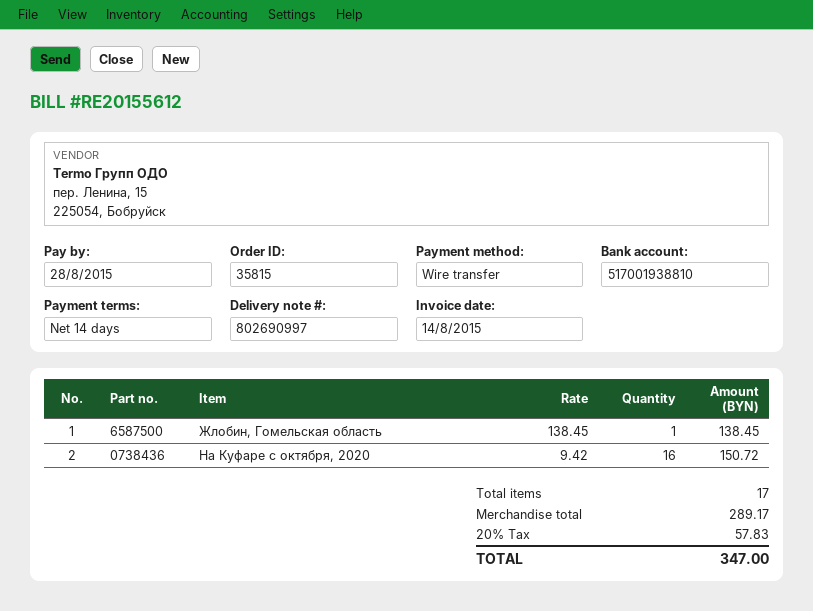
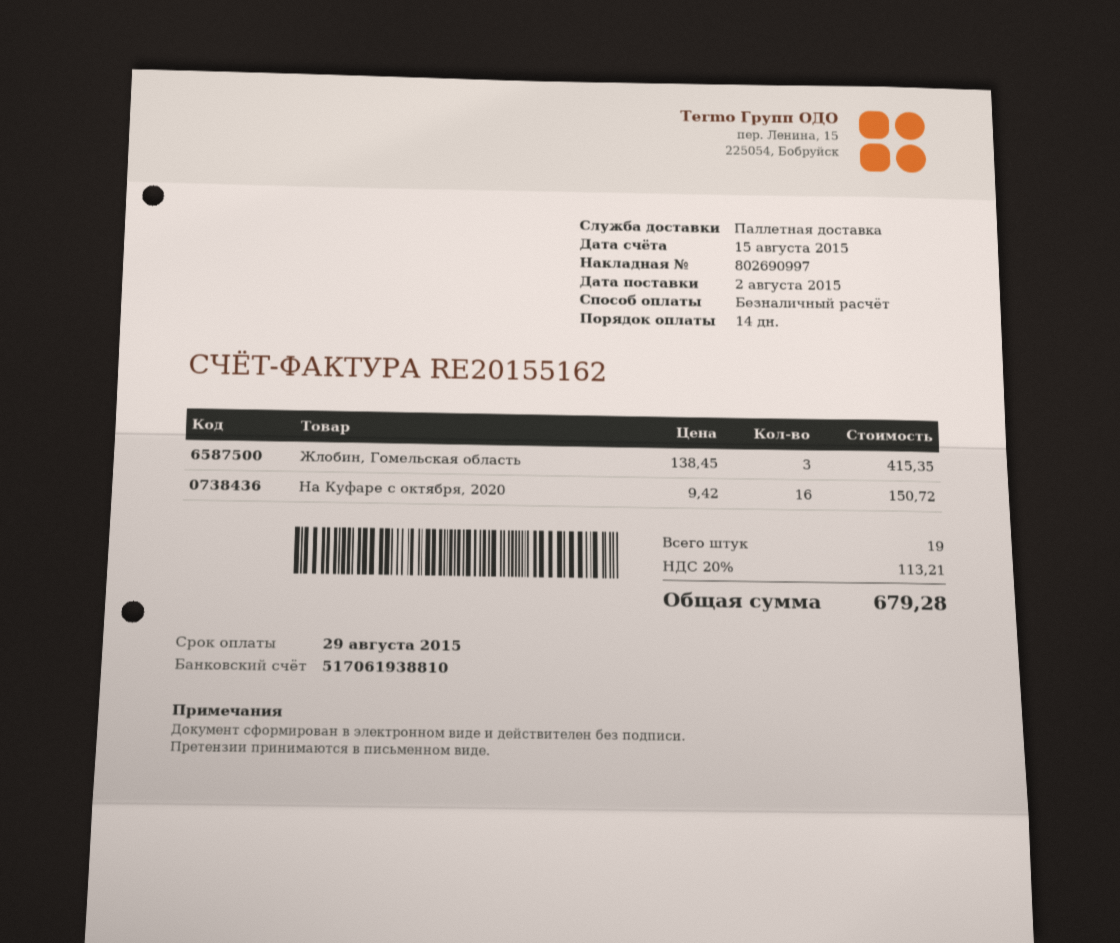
invoice number: RE20155612 -> RE20155162
invoice date: 2015-08-14 -> 2015-08-15
due date: 2015-08-28 -> 2015-08-29
bank account: 517001938810 -> 517061938810
Жлобин, Гомельская область: 1 x 138.45 = 138.45 -> 3 x 138.45 = 415.35
total quantity: 17 -> 19
tax: 20% = 57.83 -> 20% = 113.21
total: 347.00 -> 679.28

